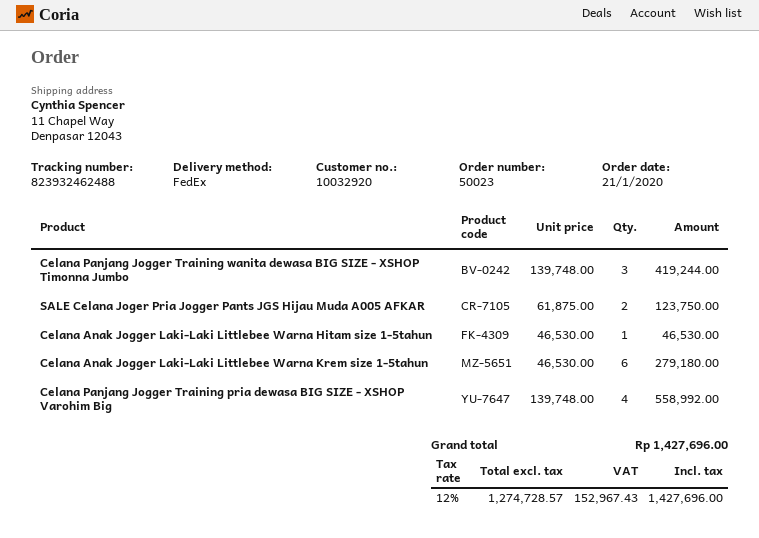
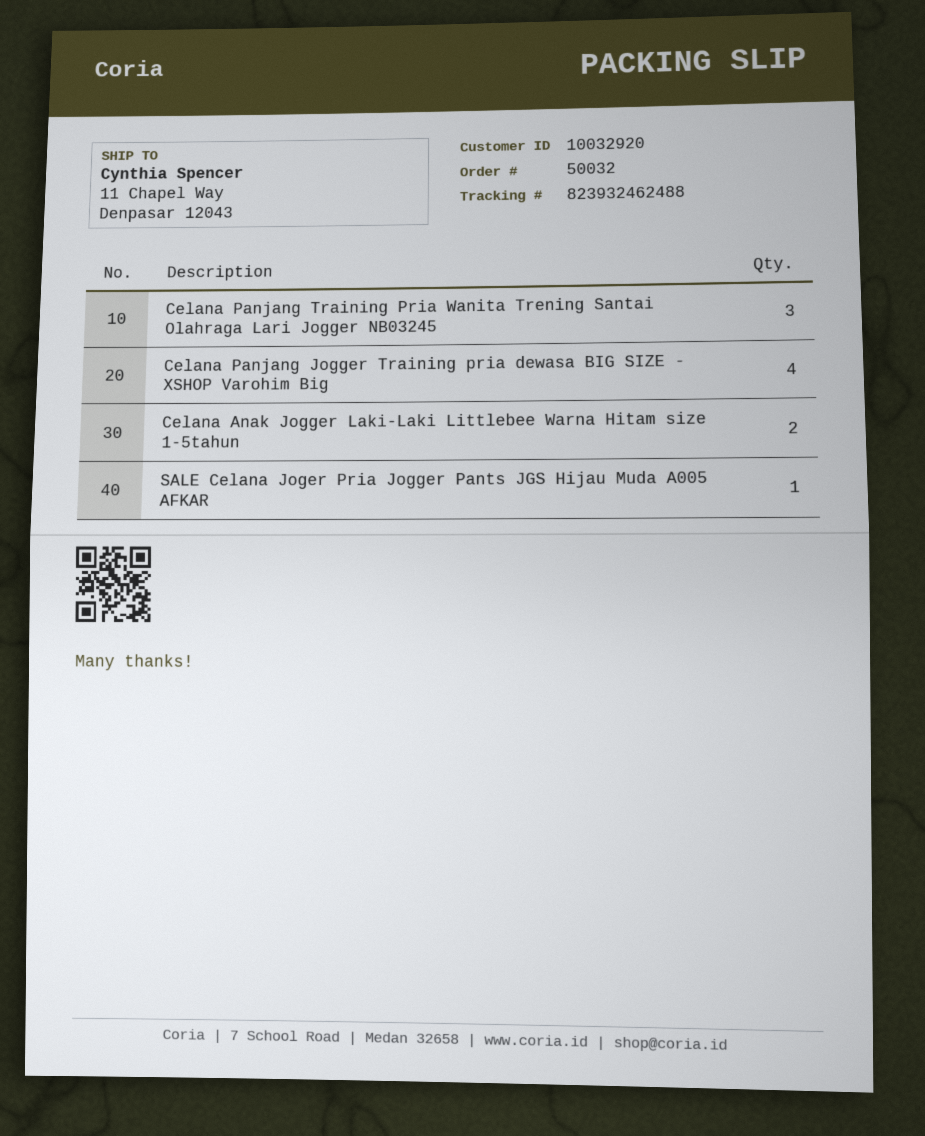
order number: 50023 -> 50032
Celana Panjang Jogger Training wanita dewasa BIG SIZE - XSHOP Timonna Jumbo: 3 -> none
SALE Celana Joger Pria Jogger Pants JGS Hijau Muda A005 AFKAR: 2 -> 1
Celana Anak Jogger Laki-Laki Littlebee Warna Hitam size 1-5tahun: 1 -> 2
Celana Anak Jogger Laki-Laki Littlebee Warna Krem size 1-5tahun: 6 -> none
Celana Panjang Training Pria Wanita Trening Santai Olahraga Lari Jogger NB03245: none -> 3

